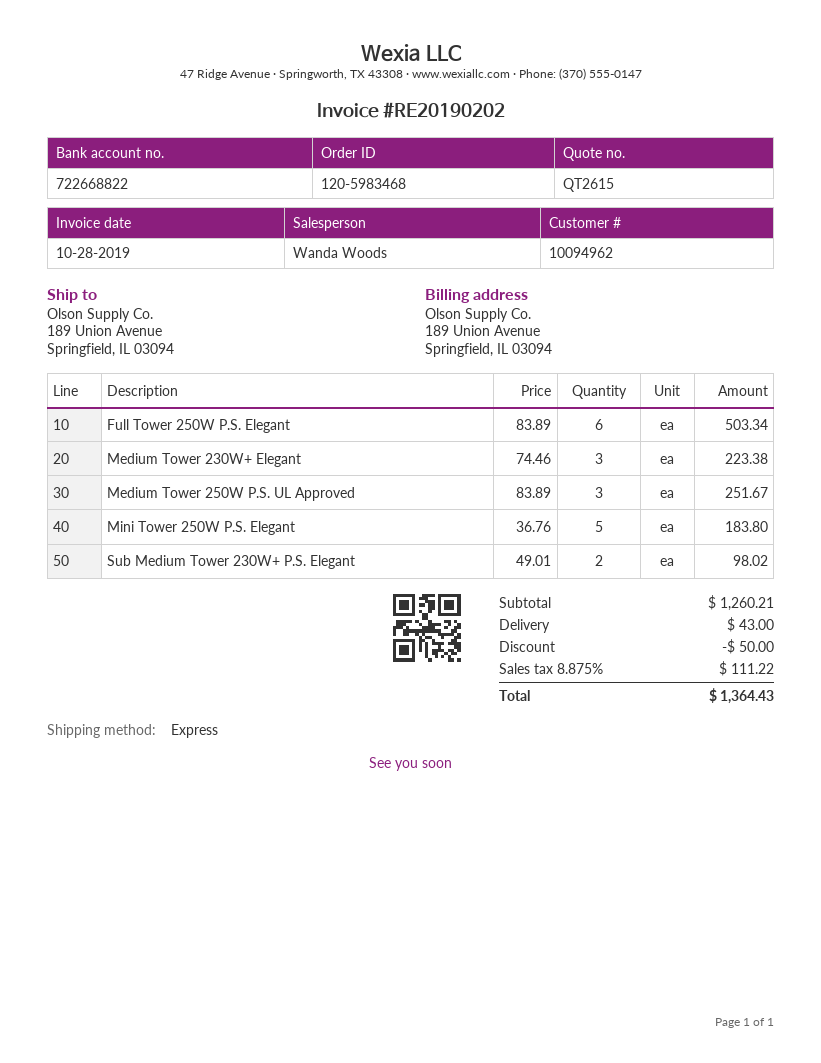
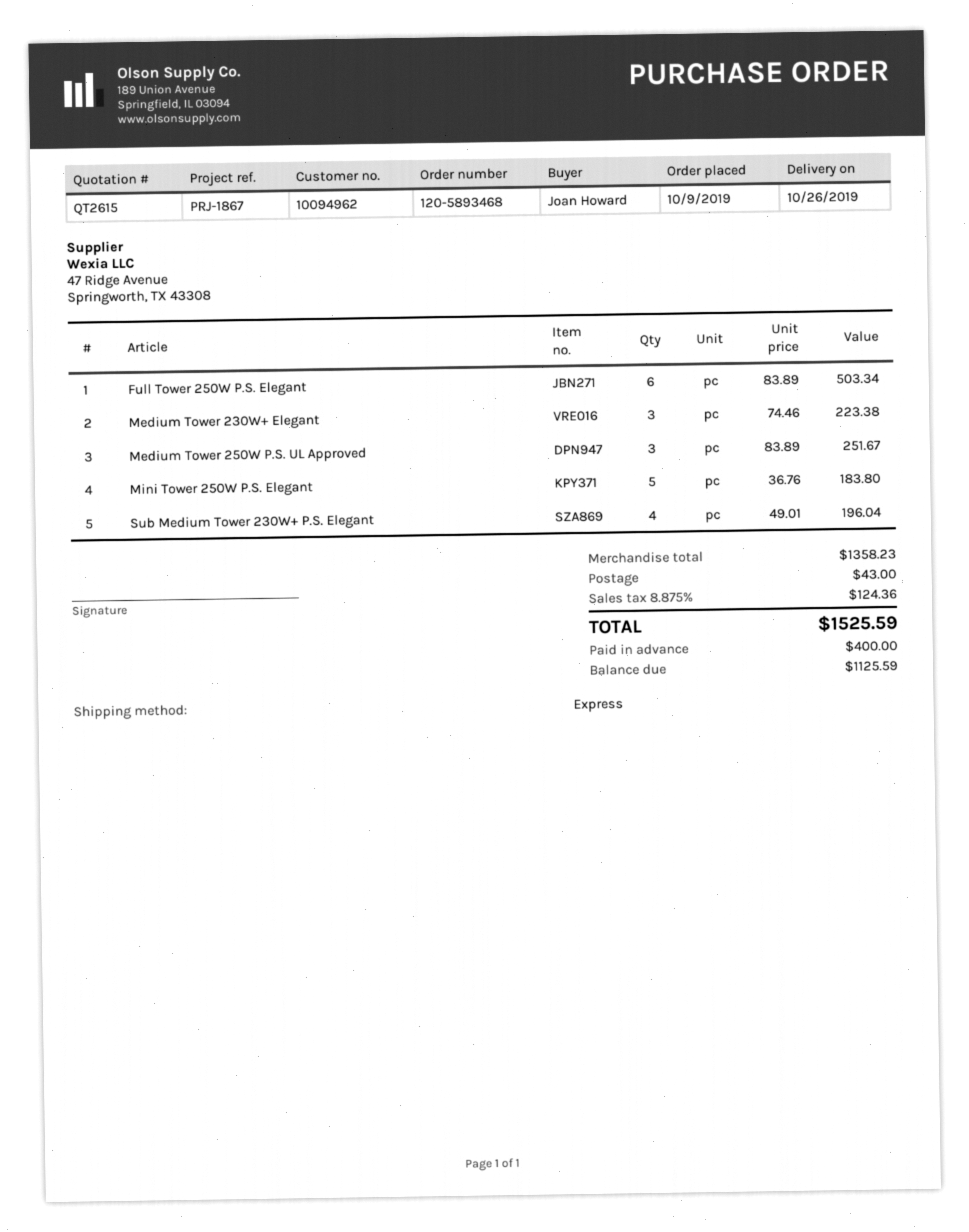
order number: 120-5983468 -> 120-5893468
Sub Medium Tower 230W+ P.S. Elegant: 2 x 49.01 = 98.02 -> 4 x 49.01 = 196.04
subtotal: 1260.21 -> 1358.23
discount: 50.00 -> none
tax: 8.875% = 111.22 -> 8.875% = 124.36
total: 1364.43 -> 1525.59

